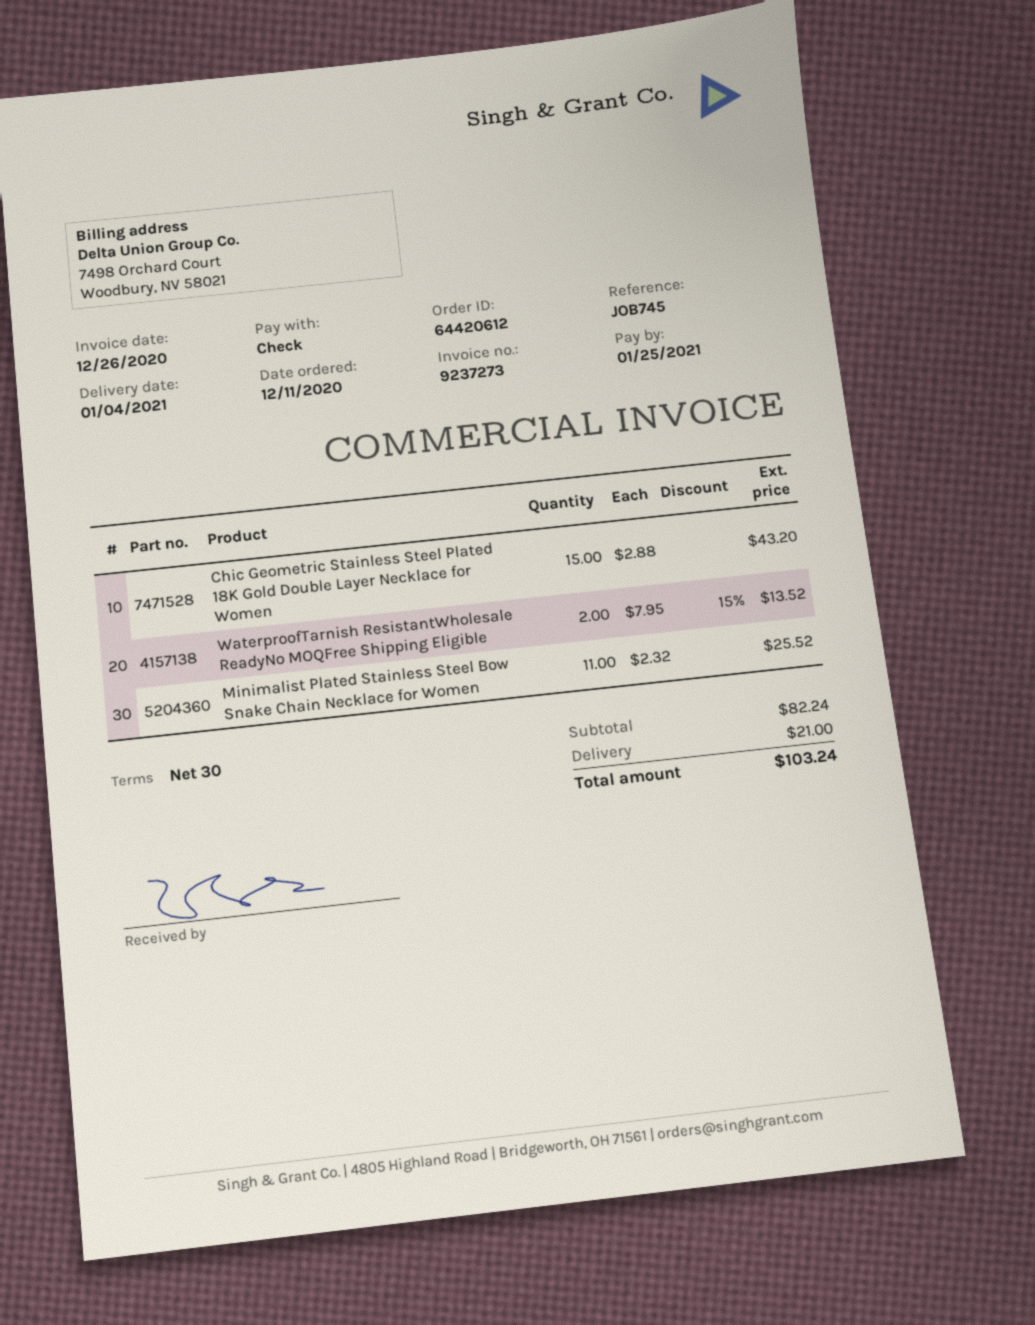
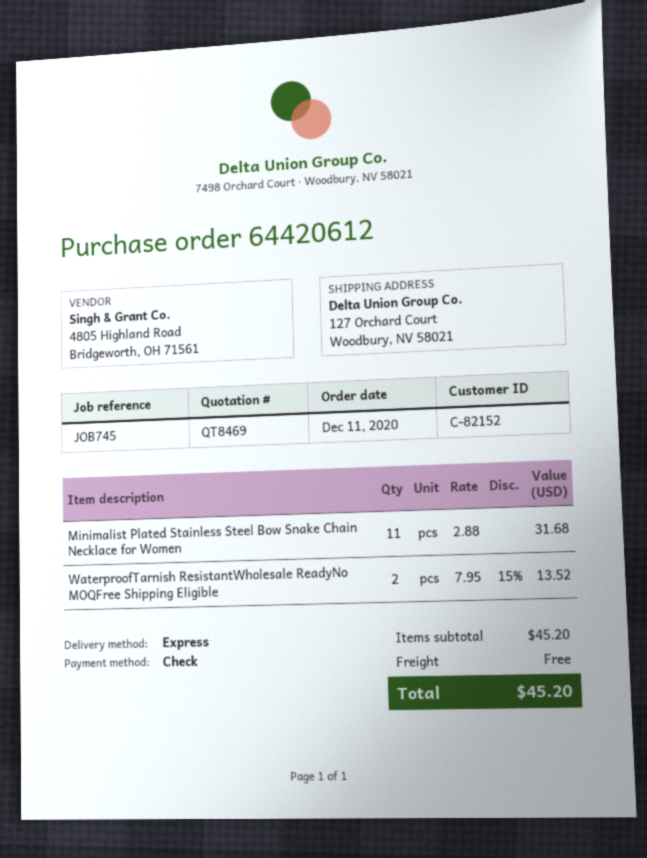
Chic Geometric Stainless Steel Plated 18K Gold Double Layer Necklace for Women: 15 x 2.88 = 43.20 -> none
Minimalist Plated Stainless Steel Bow Snake Chain Necklace for Women: 11 x 2.32 = 25.52 -> 11 x 2.88 = 31.68
subtotal: 82.24 -> 45.20
shipping: 21.00 -> 0.00
total: 103.24 -> 45.20

